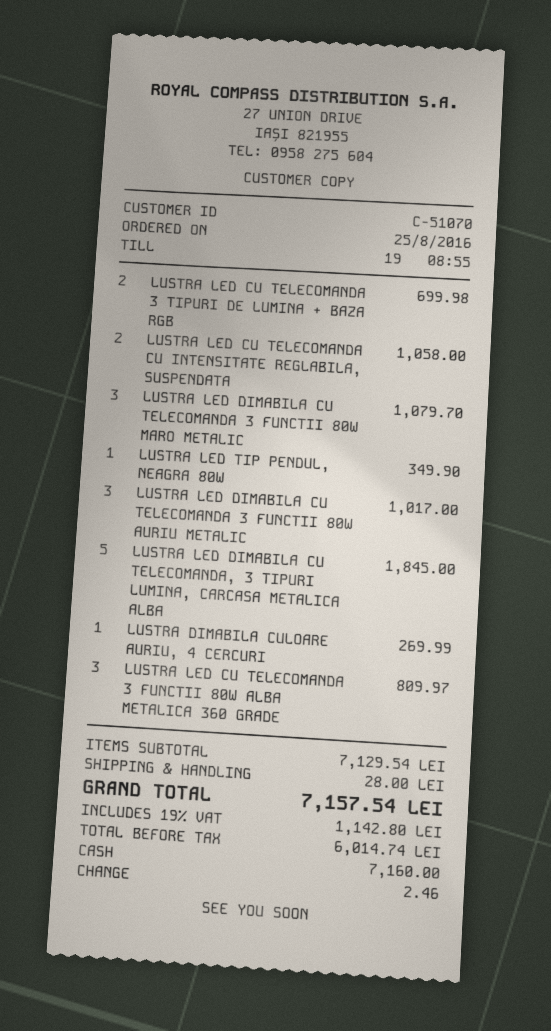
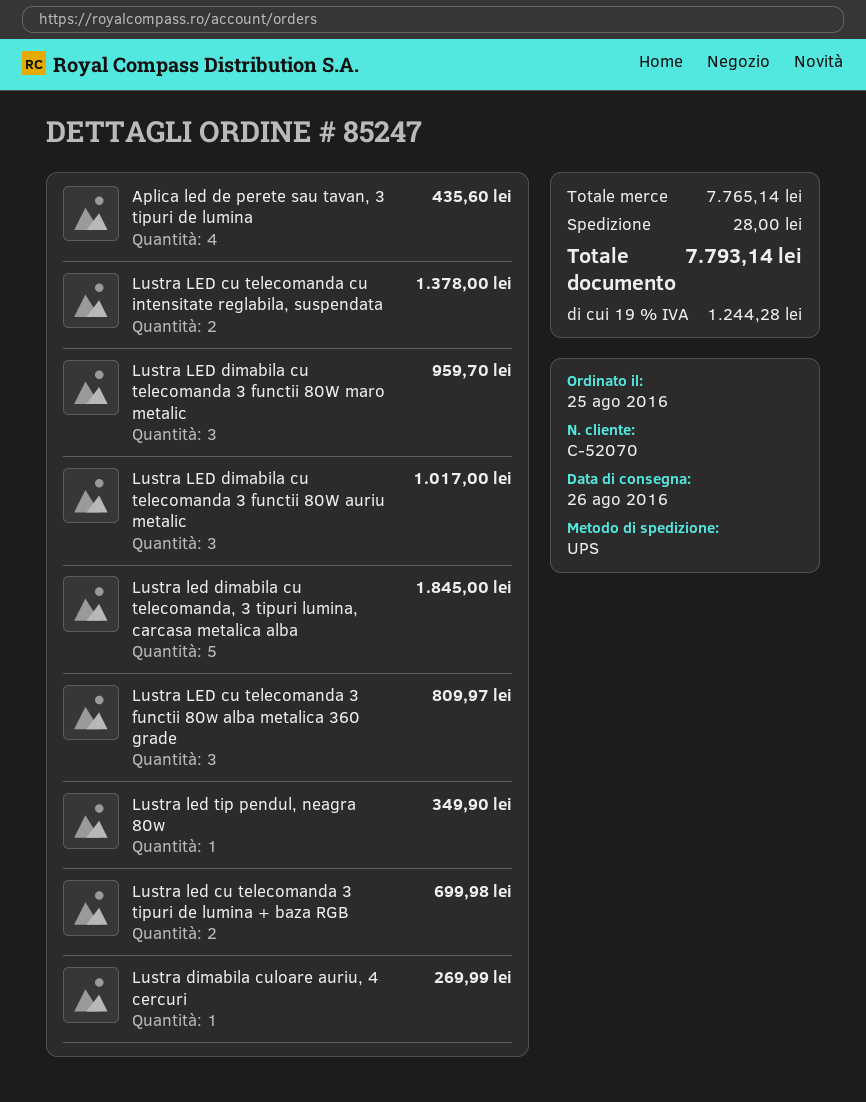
customer number: C-51070 -> C-52070
LUSTRA LED CU TELECOMANDA CU INTENSITATE REGLABILA, SUSPENDATA: 2 for 1058.00 -> 2 for 1378.00
LUSTRA LED DIMABILA CU TELECOMANDA 3 FUNCTII 80W MARO METALIC: 3 for 1079.70 -> 3 for 959.70
Aplica led de perete sau tavan, 3 tipuri de lumina: none -> 4 for 435.60
subtotal: 7129.54 -> 7765.14
tax: 19% = 1142.80 -> 19% = 1244.28
total: 7157.54 -> 7793.14

